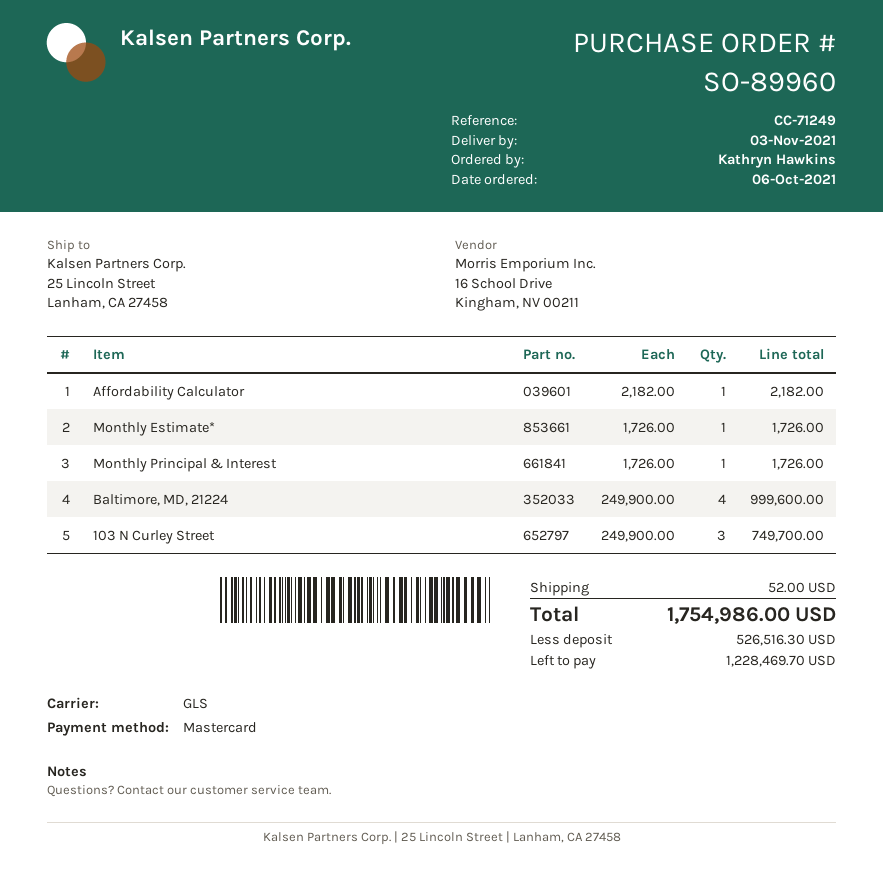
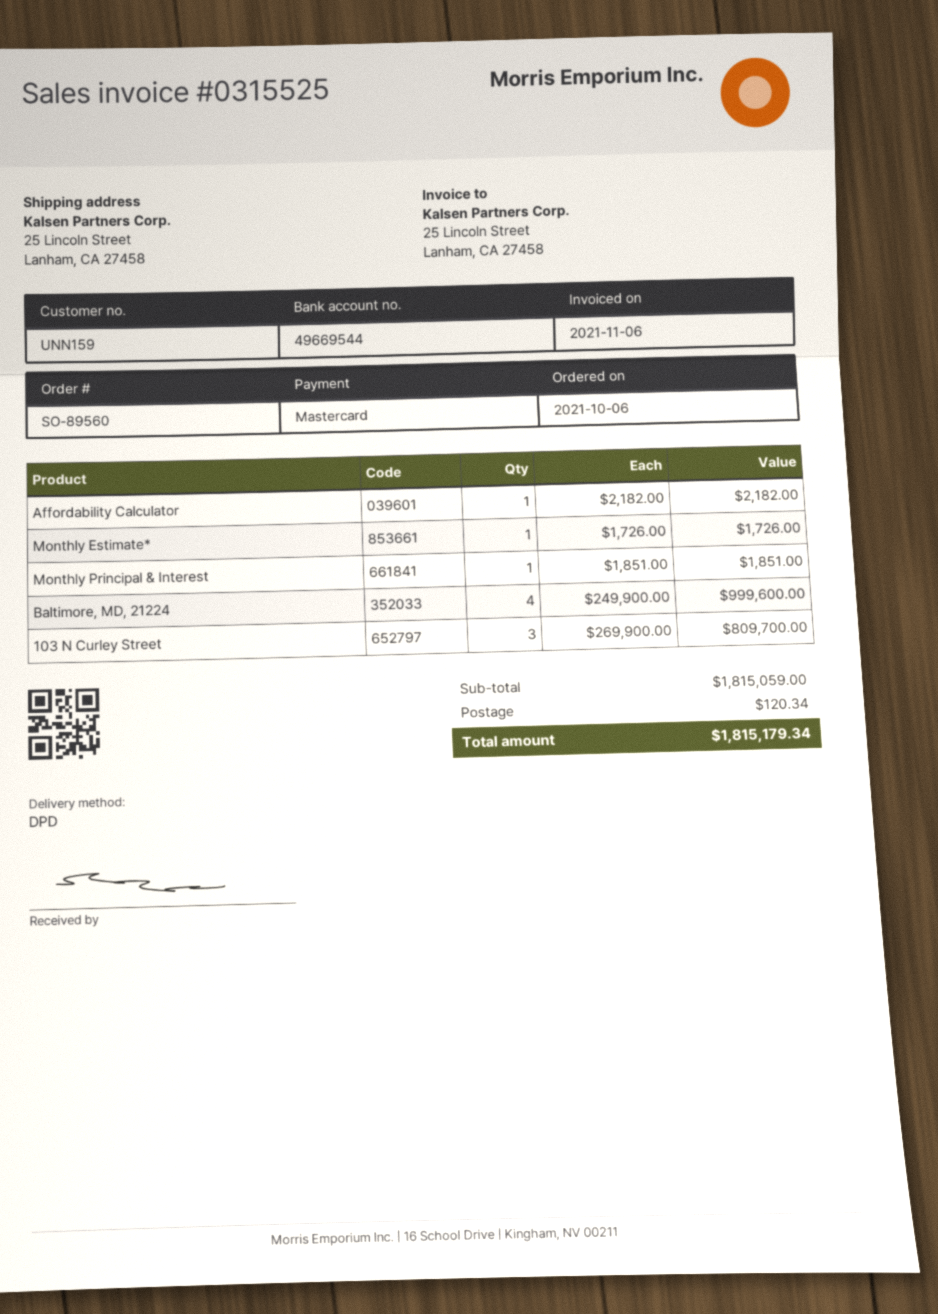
order number: SO-89960 -> SO-89560
shipping method: GLS -> DPD
Monthly Principal & Interest: 1 x 1726.00 = 1726.00 -> 1 x 1851.00 = 1851.00
103 N Curley Street: 3 x 249900.00 = 749700.00 -> 3 x 269900.00 = 809700.00
shipping: 52.00 -> 120.34
total: 1754986.00 -> 1815179.34

